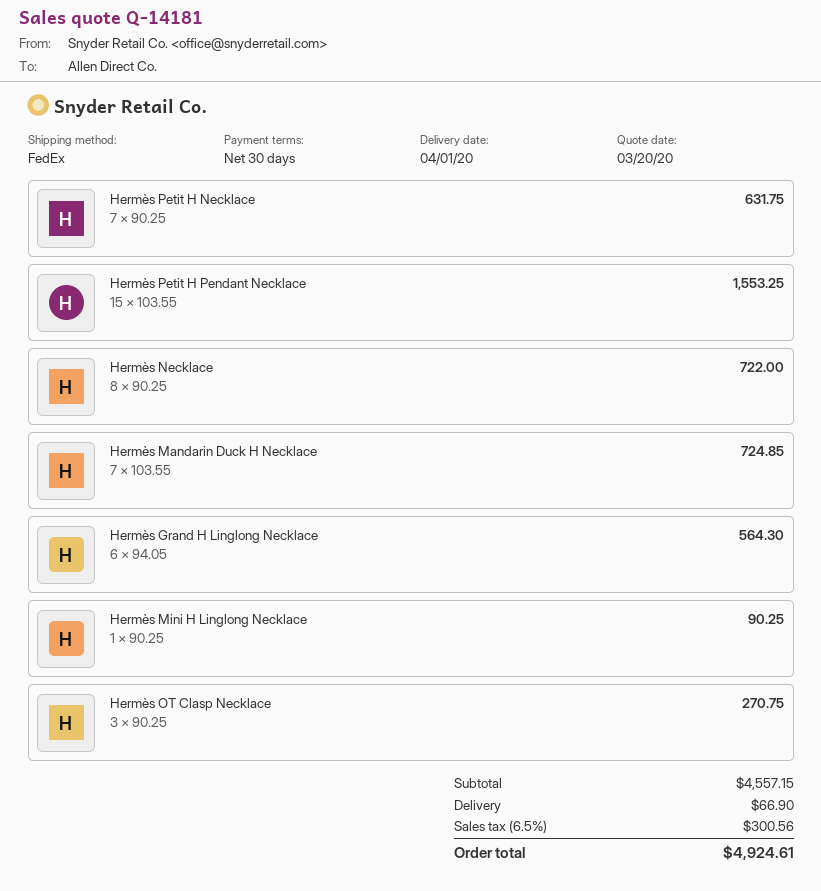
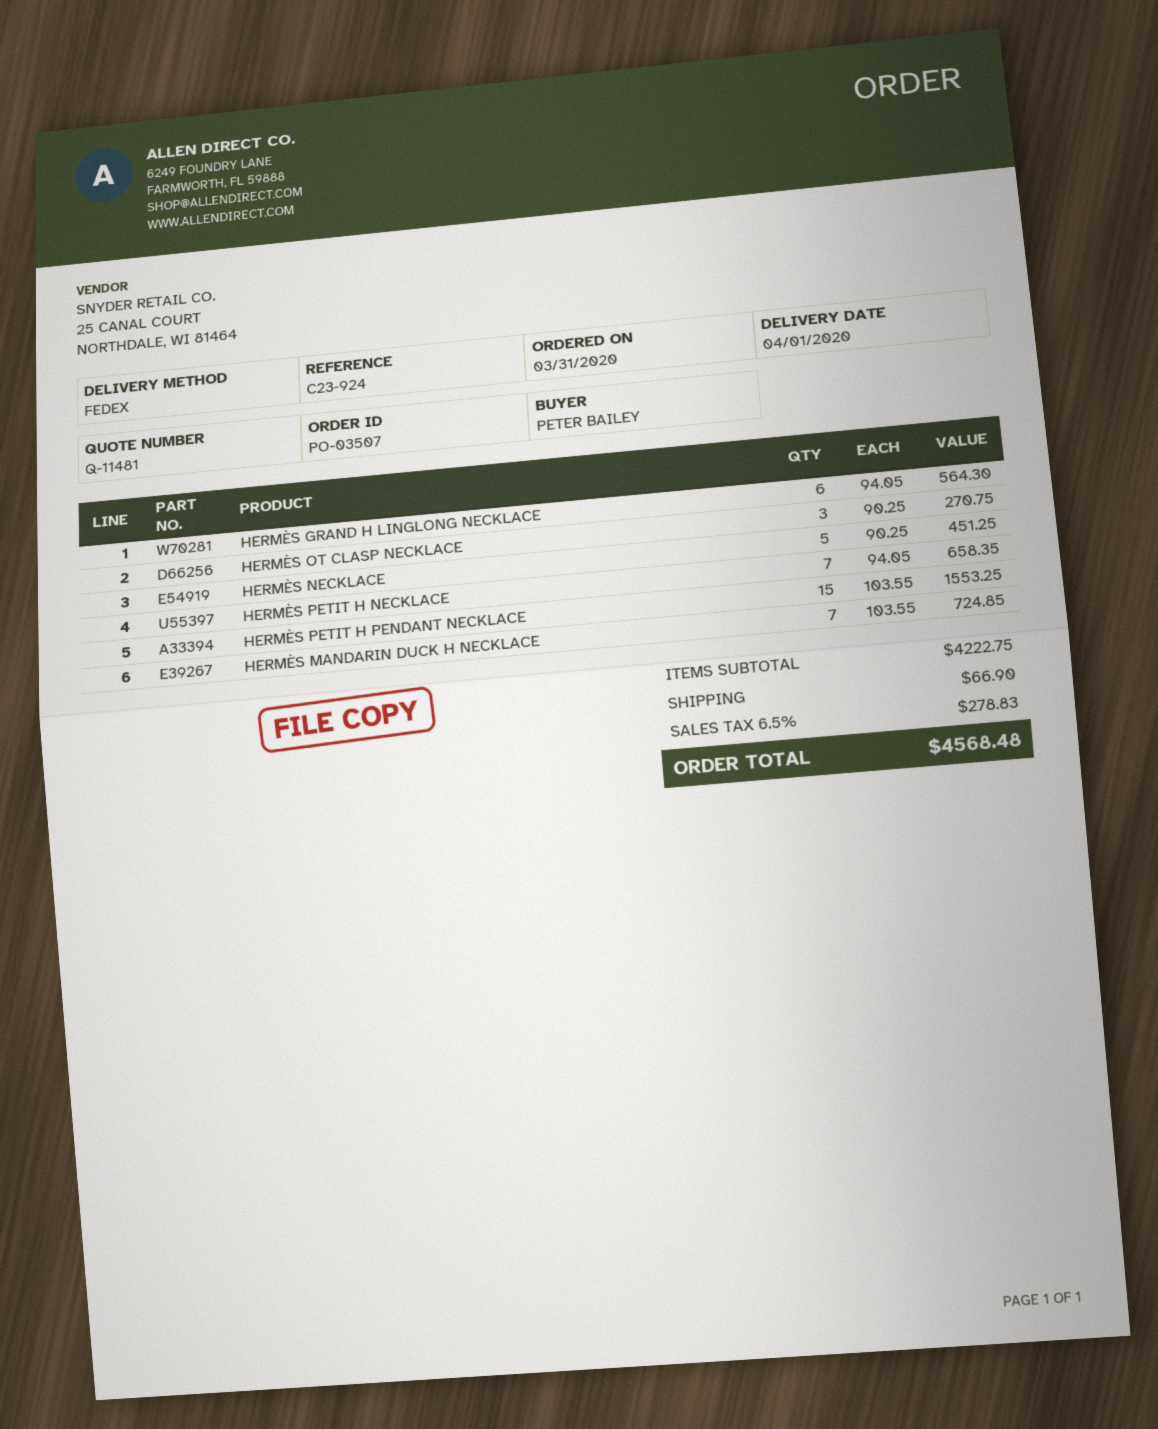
quote number: Q-14181 -> Q-11481
Hermès Petit H Necklace: 7 x 90.25 = 631.75 -> 7 x 94.05 = 658.35
Hermès Necklace: 8 x 90.25 = 722.00 -> 5 x 90.25 = 451.25
Hermès Mini H Linglong Necklace: 1 x 90.25 = 90.25 -> none
subtotal: 4557.15 -> 4222.75
tax: 6.5% = 300.56 -> 6.5% = 278.83
total: 4924.61 -> 4568.48

